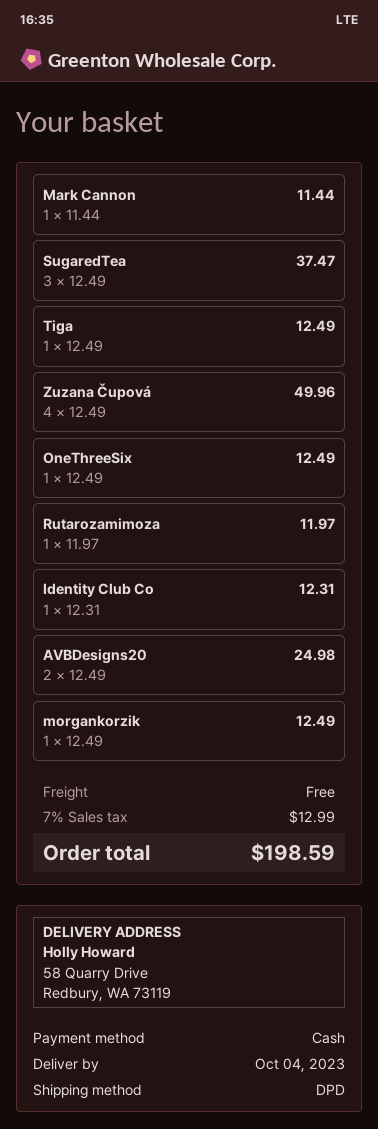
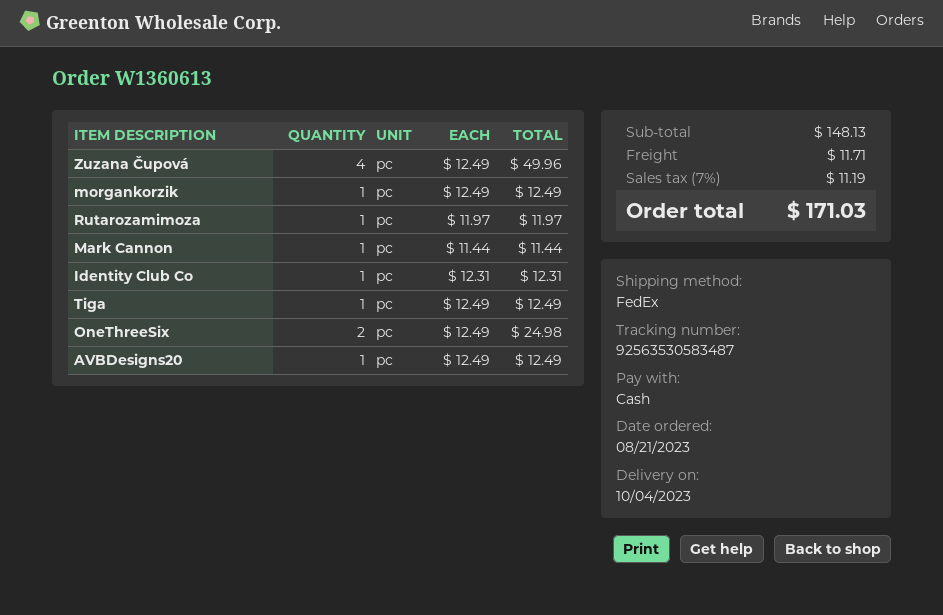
shipping method: DPD -> FedEx
SugaredTea: 3 x 12.49 = 37.47 -> none
OneThreeSix: 1 x 12.49 = 12.49 -> 2 x 12.49 = 24.98
AVBDesigns20: 2 x 12.49 = 24.98 -> 1 x 12.49 = 12.49
shipping: 0.00 -> 11.71
tax: 7% = 12.99 -> 7% = 11.19
total: 198.59 -> 171.03

